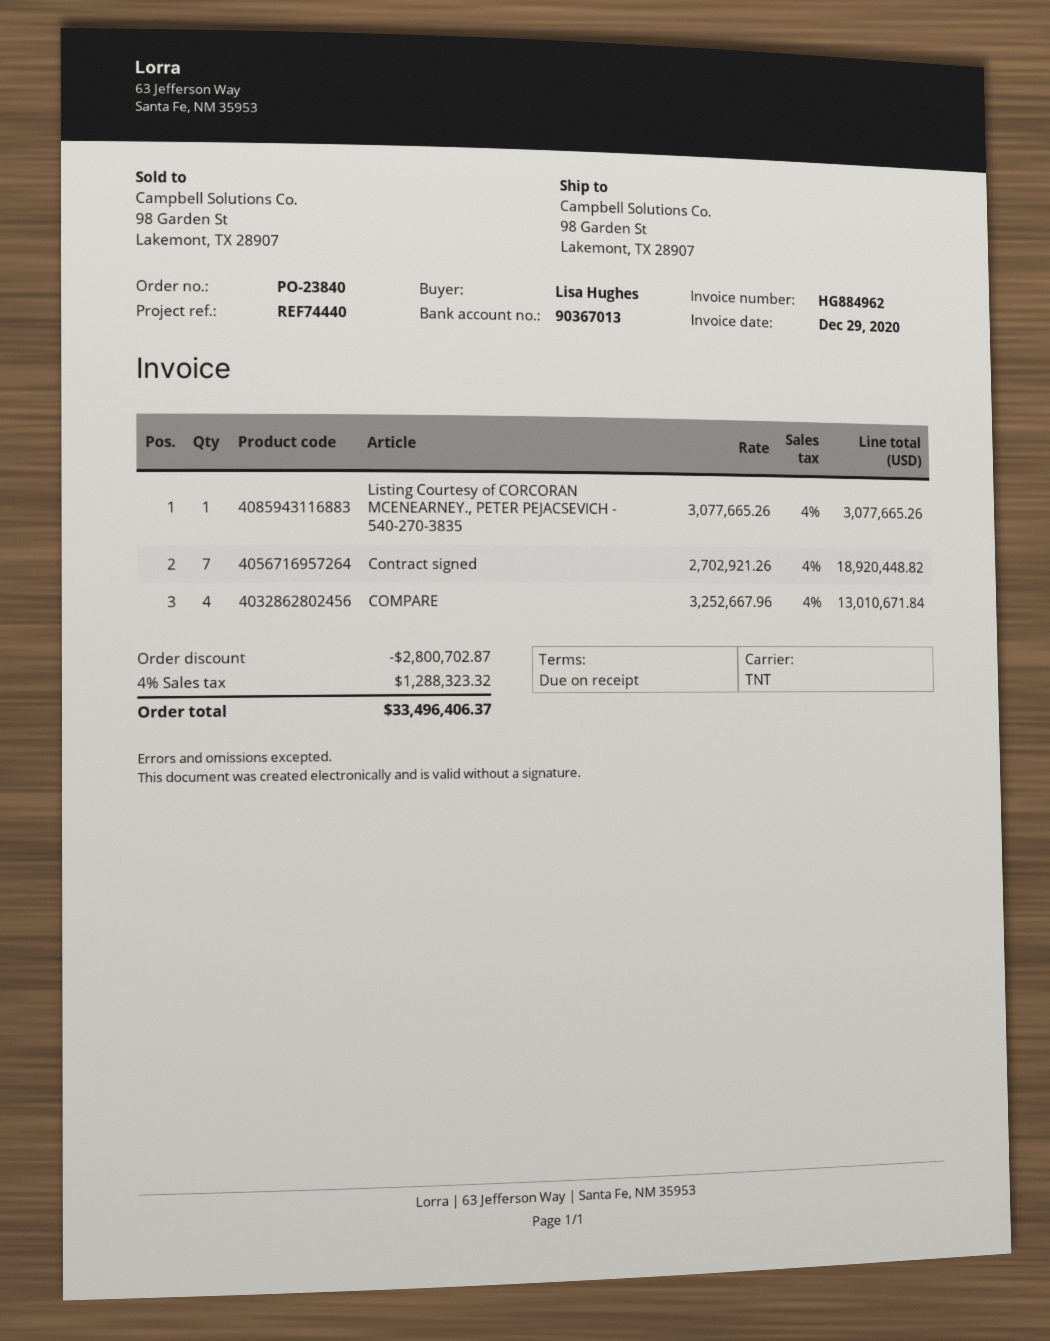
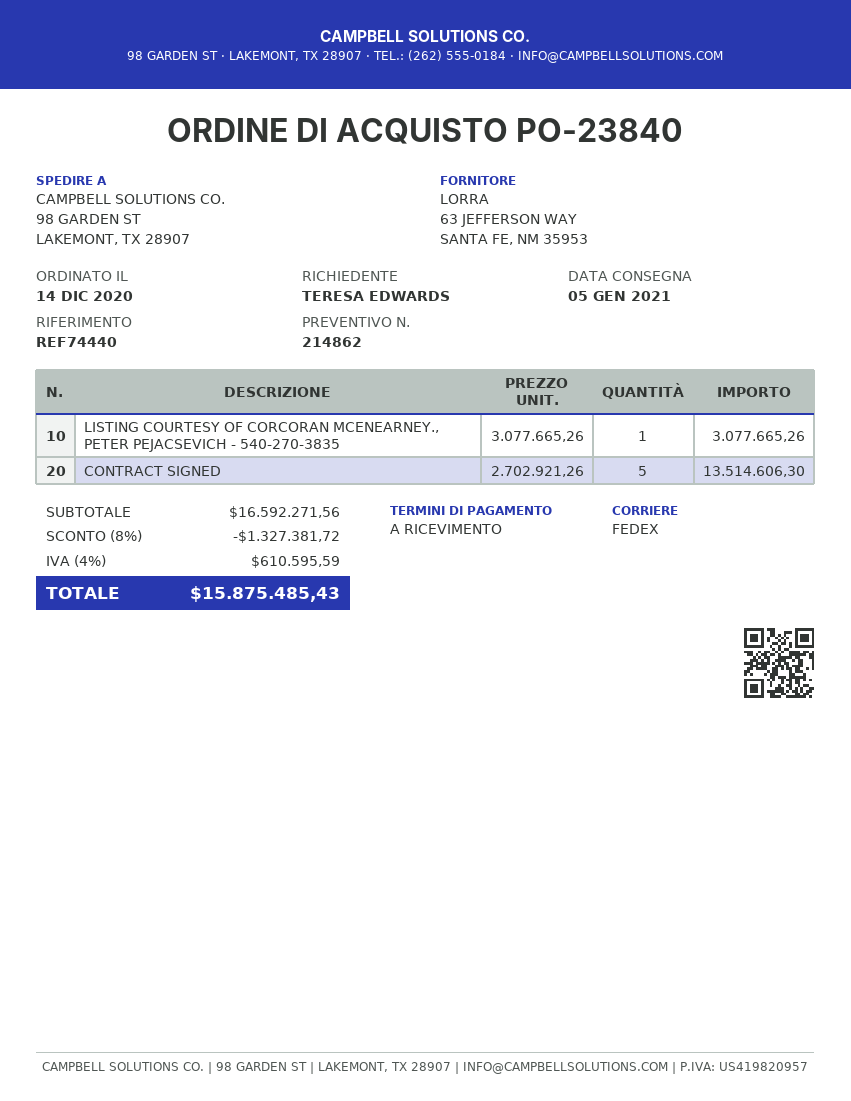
ordered by: Lisa Hughes -> TERESA EDWARDS
shipping method: TNT -> FedEx
Contract signed: 7 x 2702921.26 = 18920448.82 -> 5 x 2702921.26 = 13514606.30
COMPARE: 4 x 3252667.96 = 13010671.84 -> none
discount: 2800702.87 -> 1327381.72
tax: 4% = 1288323.32 -> 4% = 610595.59
total: 33496406.37 -> 15875485.43

